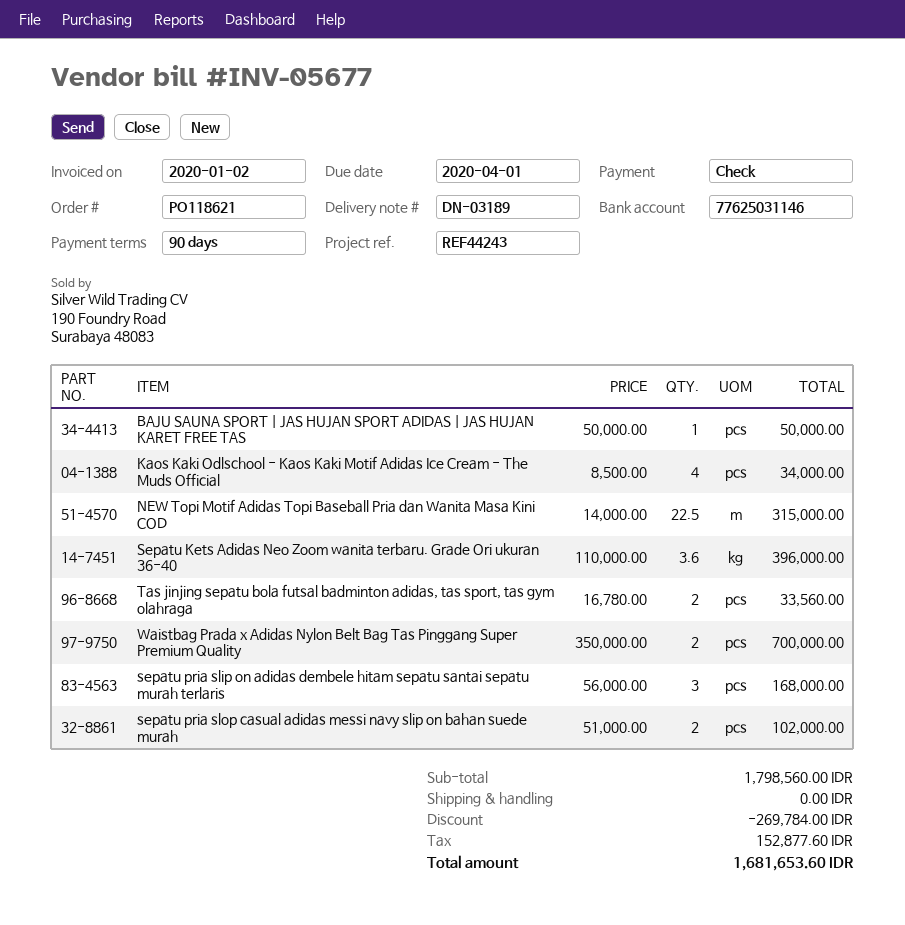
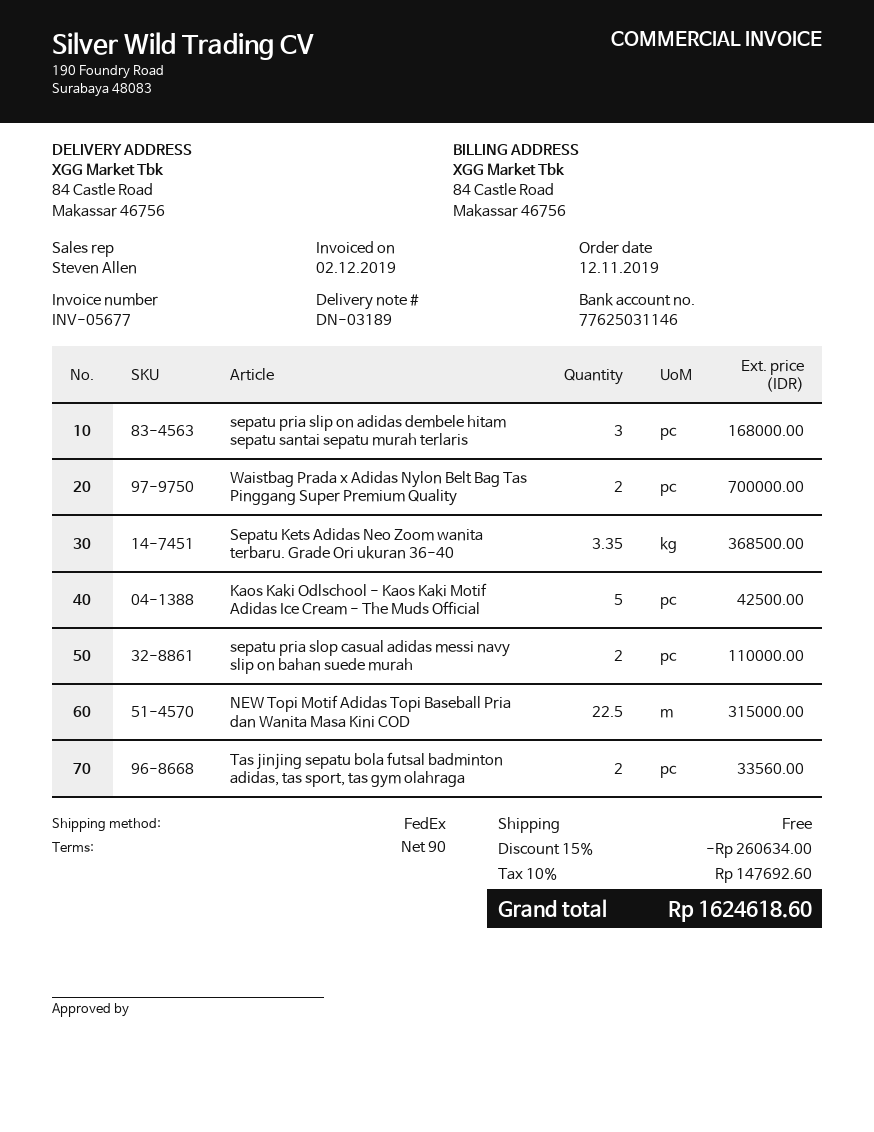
invoice date: 2020-01-02 -> 2019-12-02
BAJU SAUNA SPORT | JAS HUJAN SPORT ADIDAS | JAS HUJAN KARET FREE TAS: 1 for 50000.00 -> none
Kaos Kaki Odlschool - Kaos Kaki Motif Adidas Ice Cream - The Muds Official: 4 for 34000.00 -> 5 for 42500.00
Sepatu Kets Adidas Neo Zoom wanita terbaru. Grade Ori ukuran 36-40: 3.6 for 396000.00 -> 3.35 for 368500.00
sepatu pria slop casual adidas messi navy slip on bahan suede murah: 2 for 102000.00 -> 2 for 110000.00
discount: 269784.00 -> 260634.00
tax: 152877.60 -> 147692.60
total: 1681653.60 -> 1624618.60

